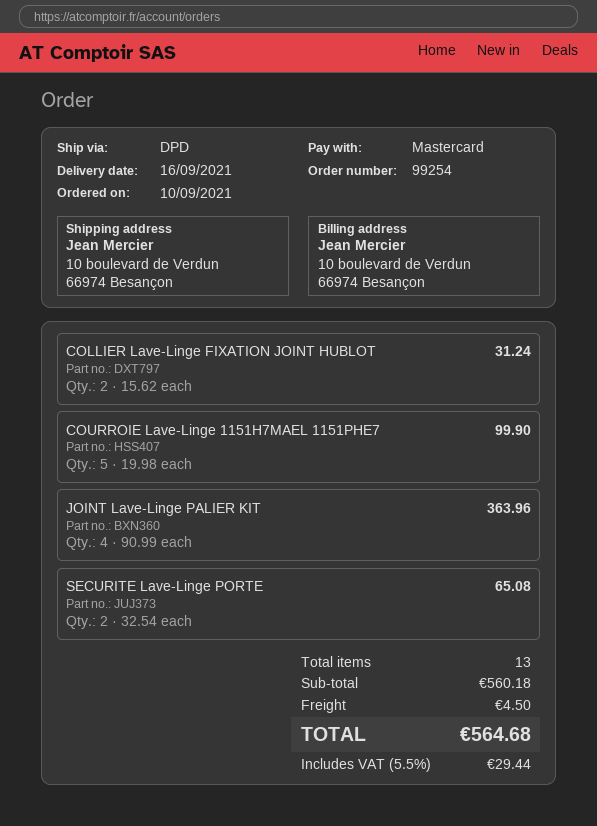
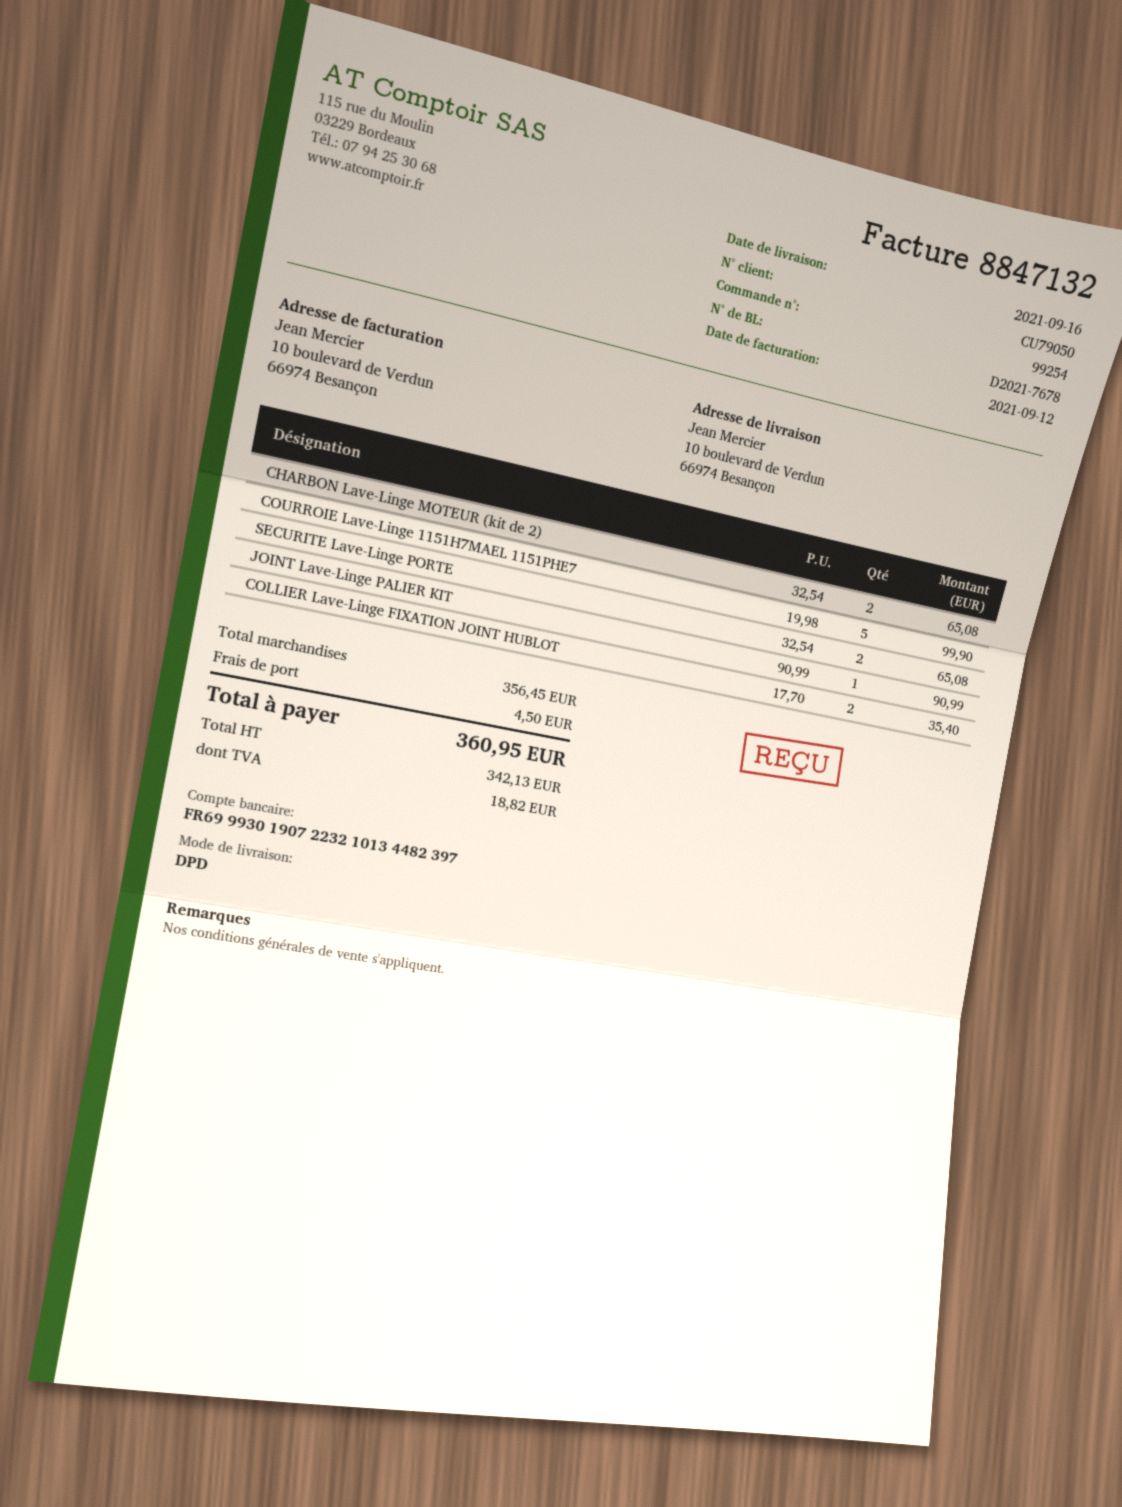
COLLIER Lave-Linge FIXATION JOINT HUBLOT: 2 x 15.62 = 31.24 -> 2 x 17.70 = 35.40
JOINT Lave-Linge PALIER KIT: 4 x 90.99 = 363.96 -> 1 x 90.99 = 90.99
CHARBON Lave-Linge MOTEUR (kit de 2): none -> 2 x 32.54 = 65.08
subtotal: 560.18 -> 356.45
tax: 29.44 -> 18.82
total: 564.68 -> 360.95

